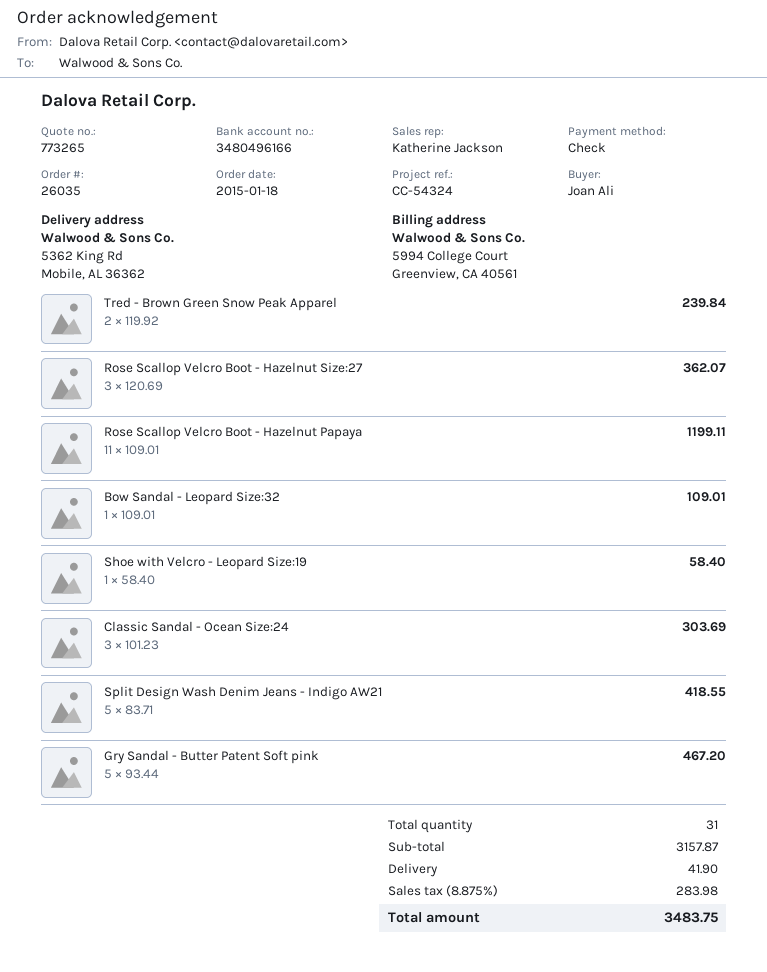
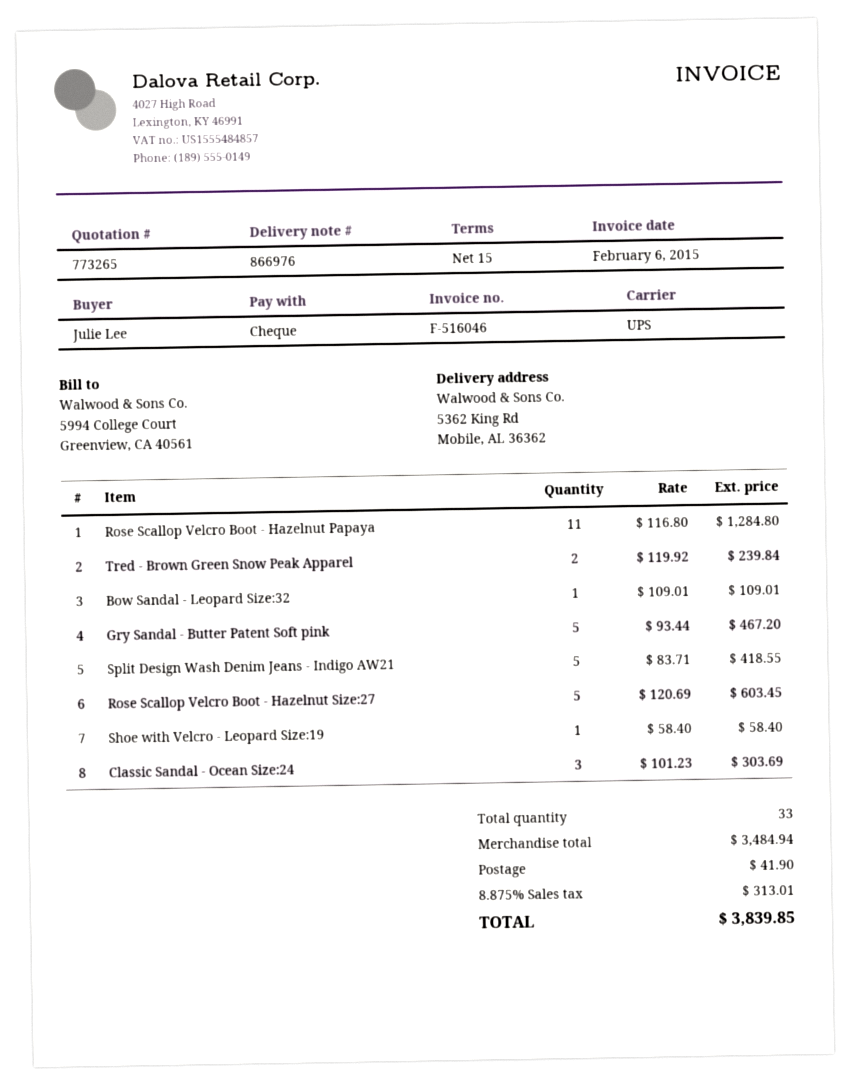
ordered by: Joan Ali -> Julie Lee
Rose Scallop Velcro Boot - Hazelnut Size:27: 3 x 120.69 = 362.07 -> 5 x 120.69 = 603.45
Rose Scallop Velcro Boot - Hazelnut Papaya: 11 x 109.01 = 1199.11 -> 11 x 116.80 = 1284.80
total quantity: 31 -> 33
subtotal: 3157.87 -> 3484.94
tax: 8.875% = 283.98 -> 8.875% = 313.01
total: 3483.75 -> 3839.85

